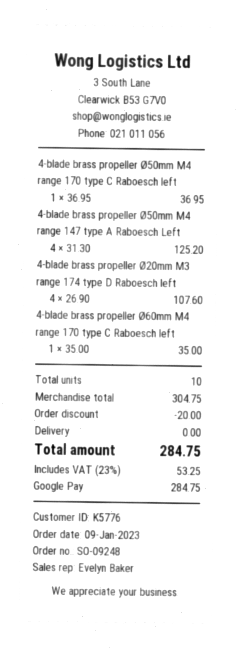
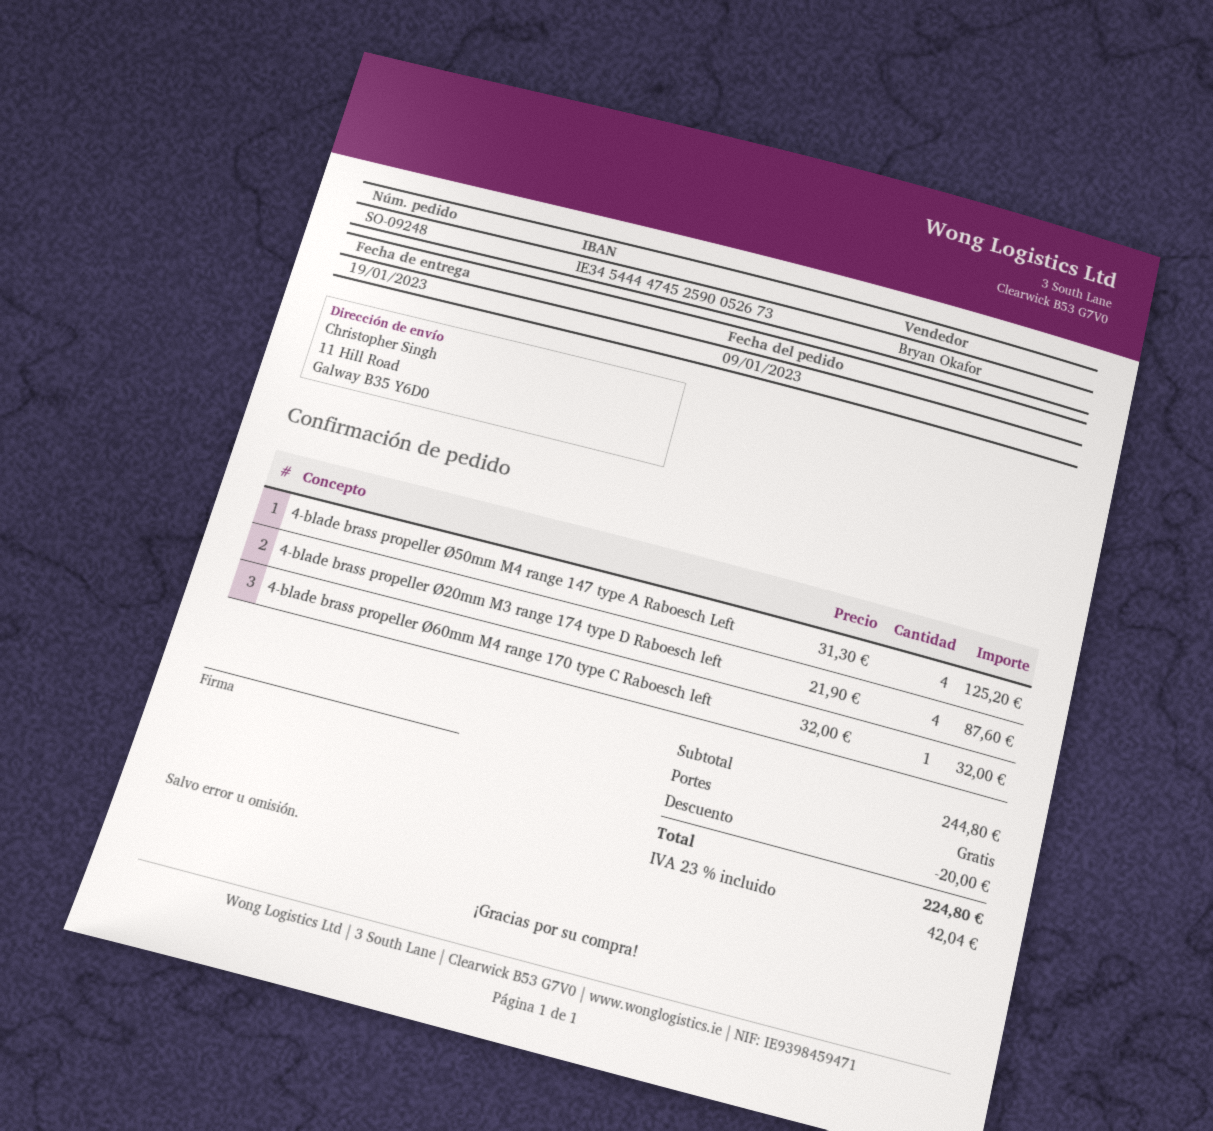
sales rep: Evelyn Baker -> Bryan Okafor
4-blade brass propeller Ø50mm M4 range 170 type C Raboesch left: 1 x 36.95 = 36.95 -> none
4-blade brass propeller Ø20mm M3 range 174 type D Raboesch left: 4 x 26.90 = 107.60 -> 4 x 21.90 = 87.60
4-blade brass propeller Ø60mm M4 range 170 type C Raboesch left: 1 x 35.00 = 35.00 -> 1 x 32.00 = 32.00
subtotal: 304.75 -> 244.80
tax: 23% = 53.25 -> 23% = 42.04
total: 284.75 -> 224.80

